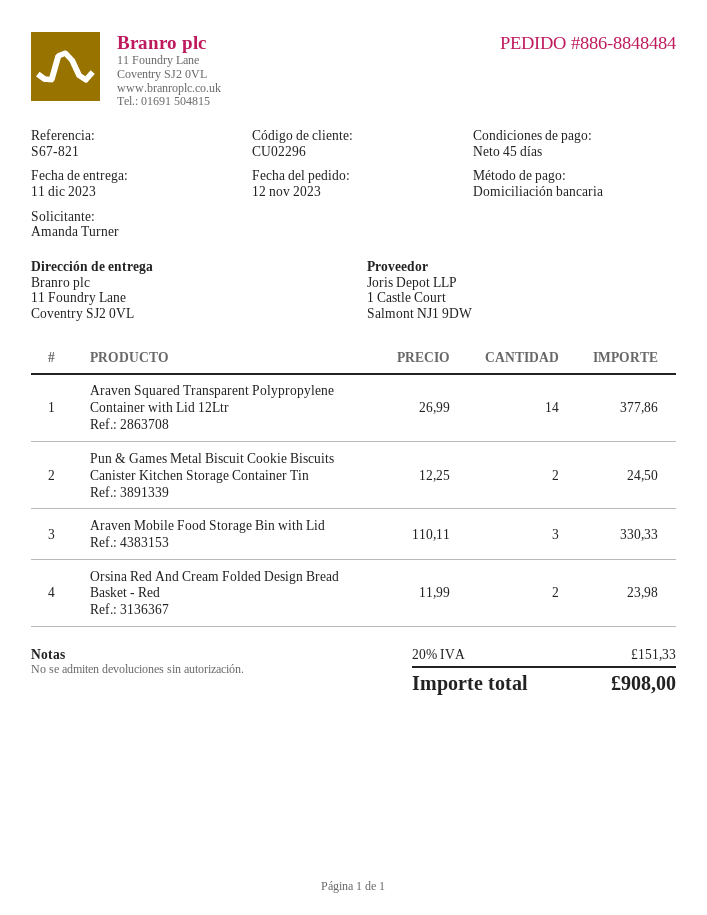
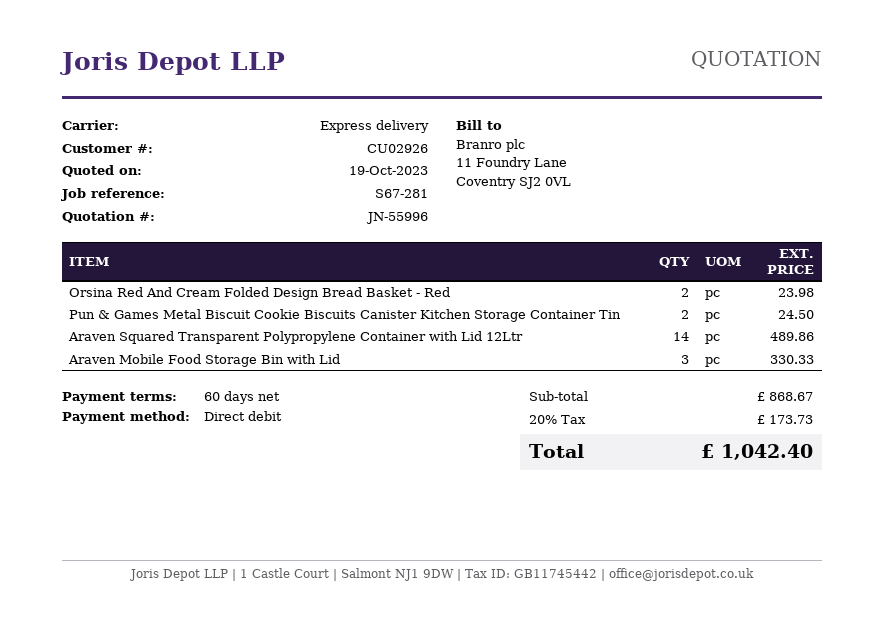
payment terms: 45 days -> 60 days
customer number: CU02296 -> CU02926
reference: S67-821 -> S67-281
Araven Squared Transparent Polypropylene Container with Lid 12Ltr: 14 for 377.86 -> 14 for 489.86
tax: 20% = 151.33 -> 20% = 173.73
total: 908.00 -> 1042.40

